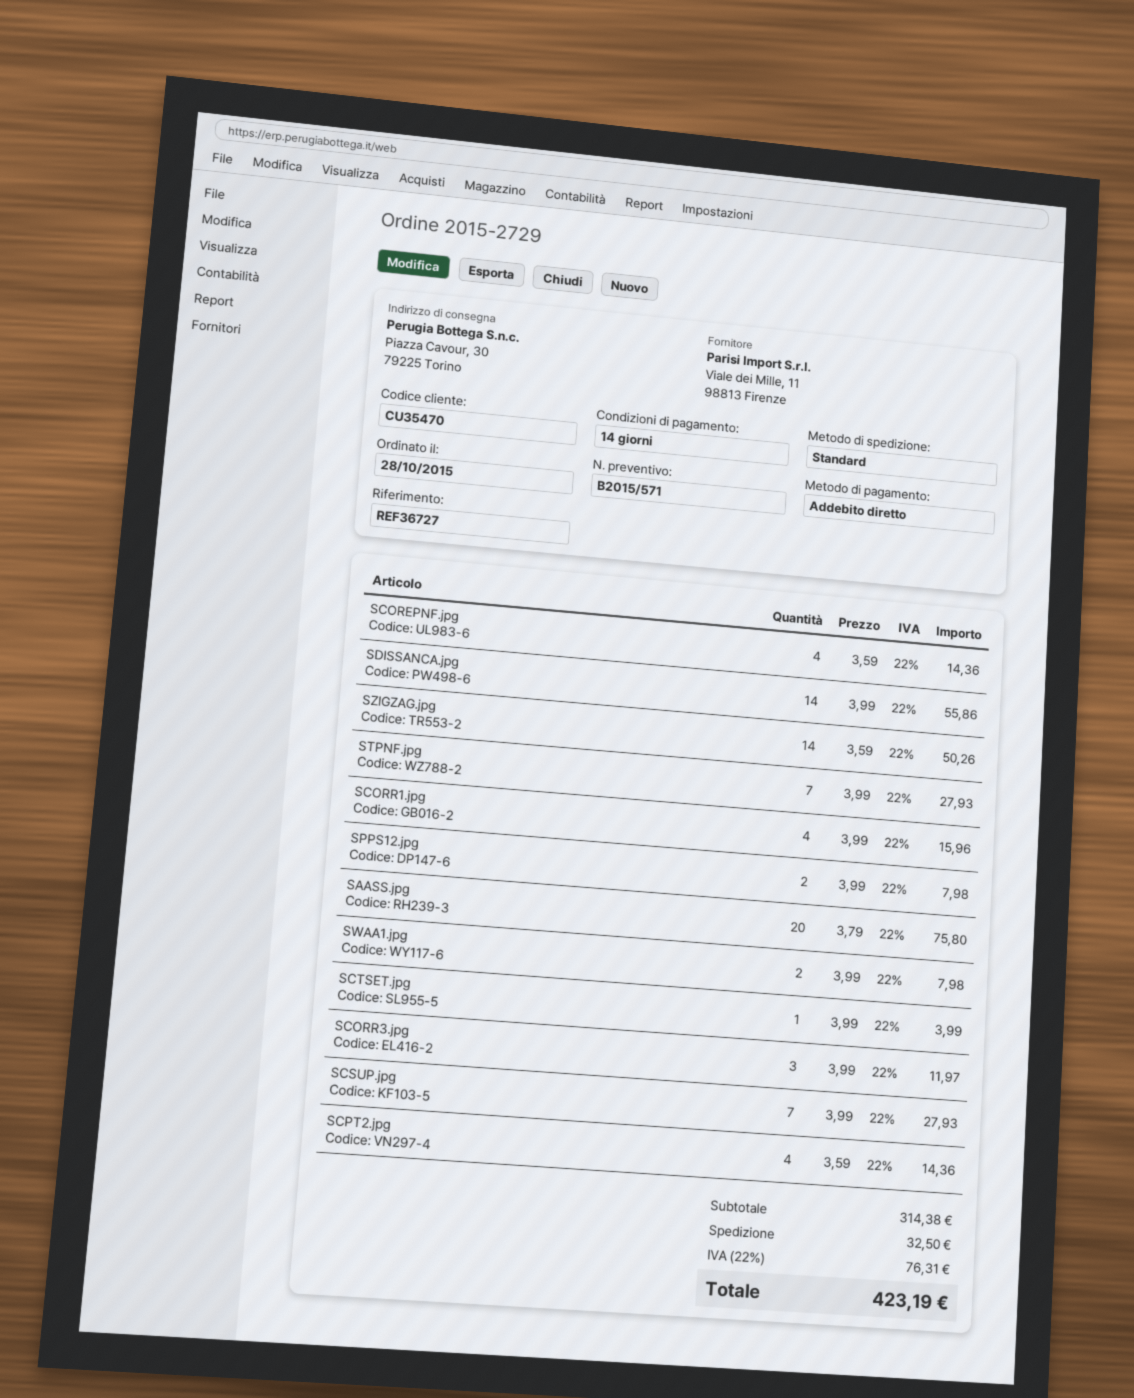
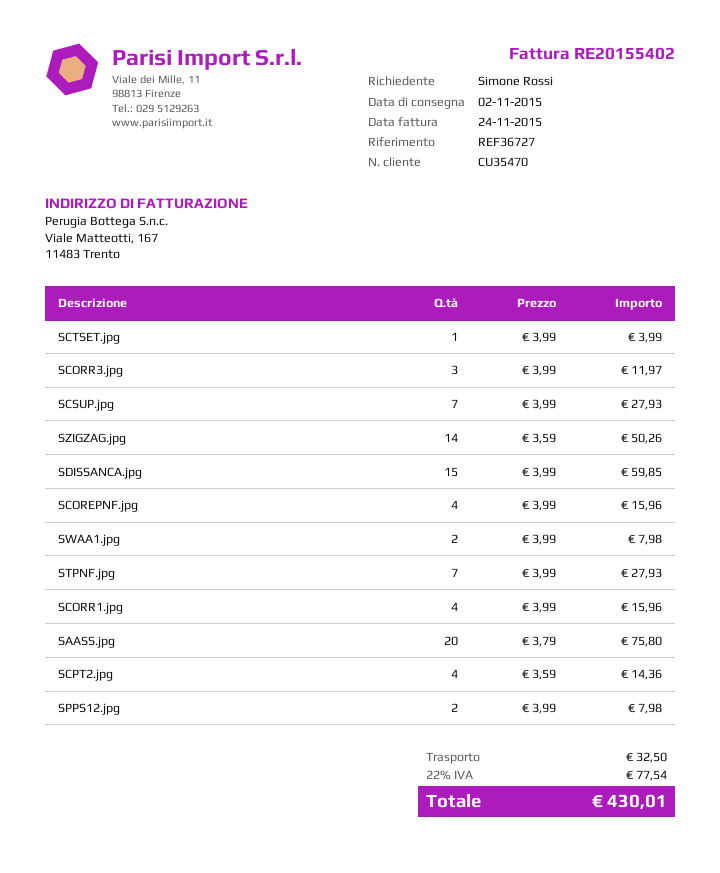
SCOREPNF.jpg: 4 x 3.59 = 14.36 -> 4 x 3.99 = 15.96
SDISSANCA.jpg: 14 x 3.99 = 55.86 -> 15 x 3.99 = 59.85
tax: 22% = 76.31 -> 22% = 77.54
total: 423.19 -> 430.01

